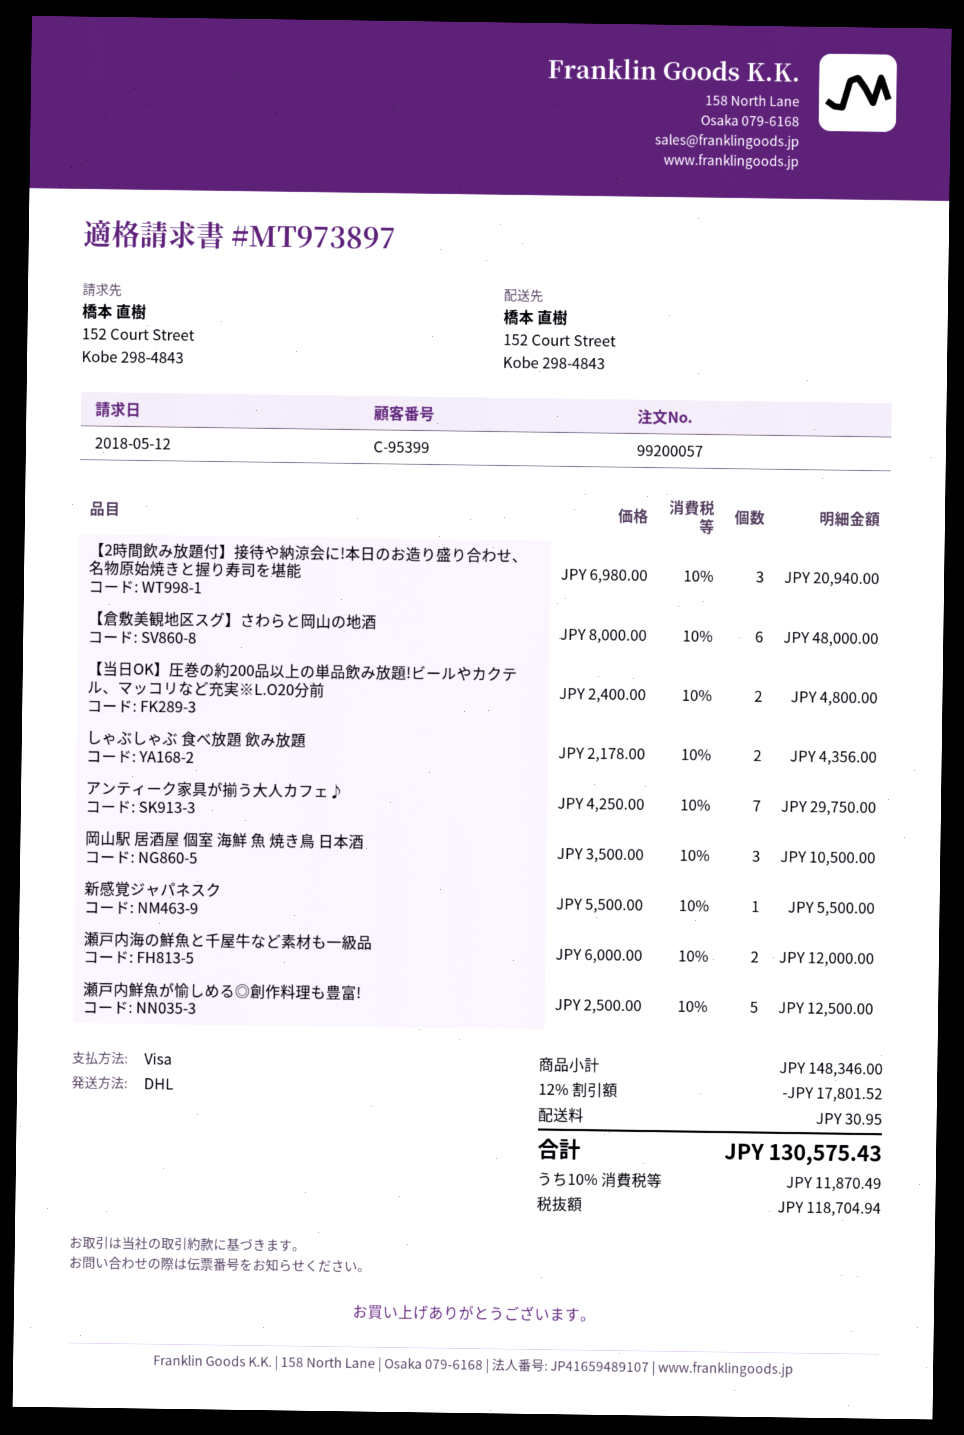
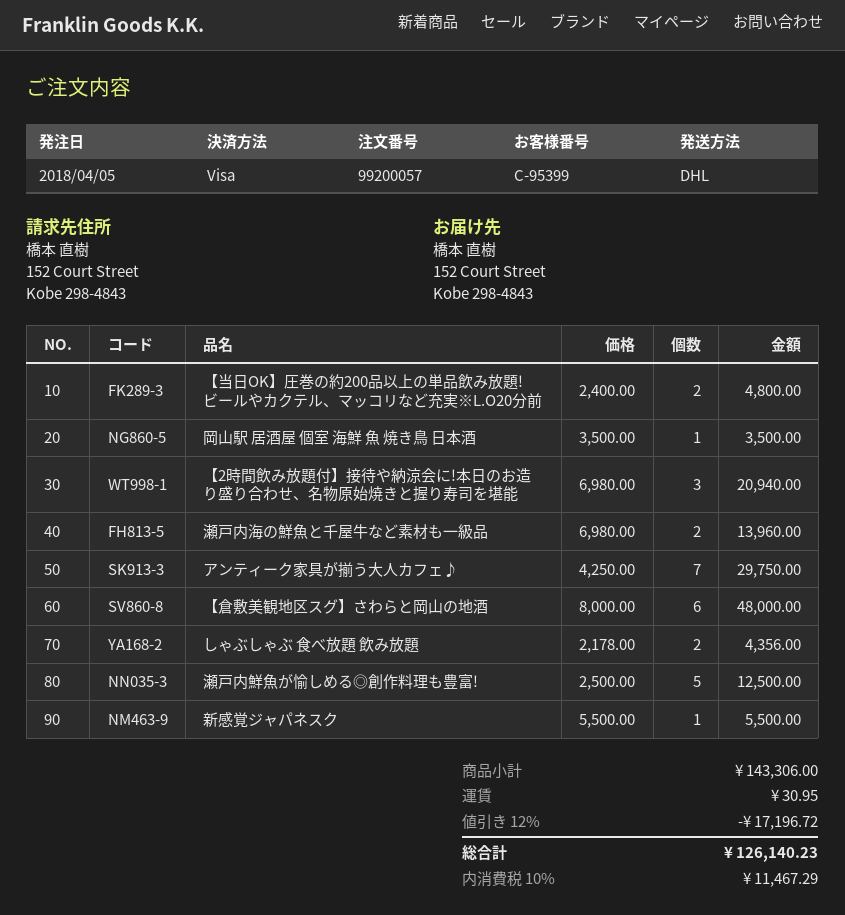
岡山駅 居酒屋 個室 海鮮 魚 焼き鳥 日本酒: 3 x 3500.00 = 10500.00 -> 1 x 3500.00 = 3500.00
瀬戸内海の鮮魚と千屋牛など素材も一級品: 2 x 6000.00 = 12000.00 -> 2 x 6980.00 = 13960.00
subtotal: 148346.00 -> 143306.00
discount: 12% = 17801.52 -> 12% = 17196.72
tax: 10% = 11870.49 -> 10% = 11467.29
total: 130575.43 -> 126140.23

